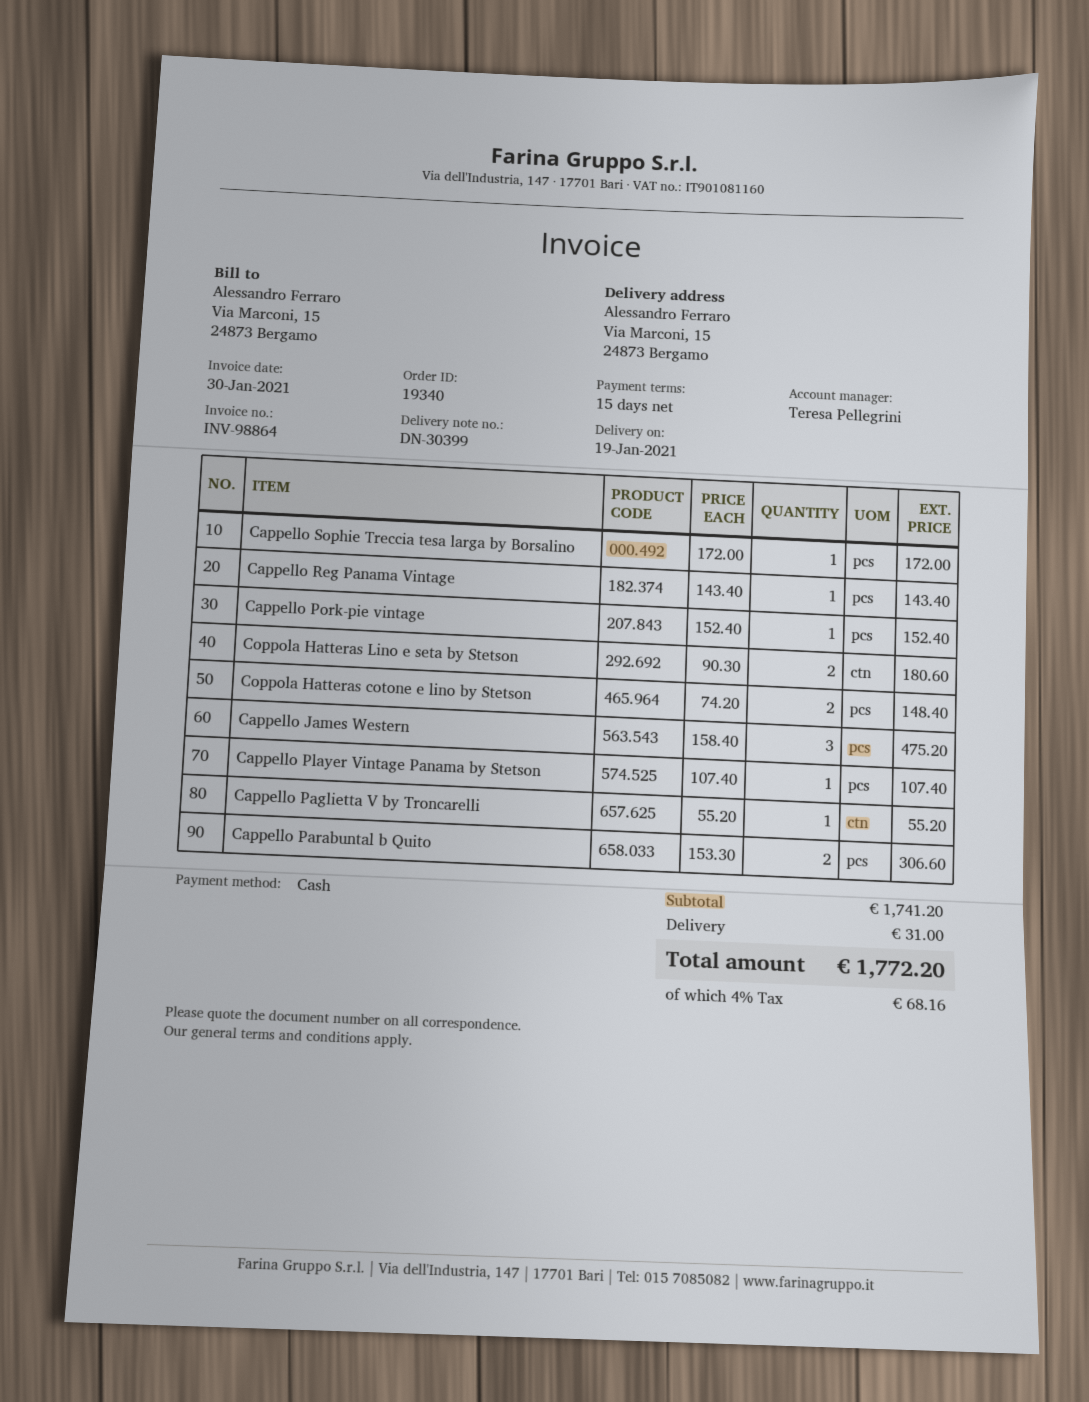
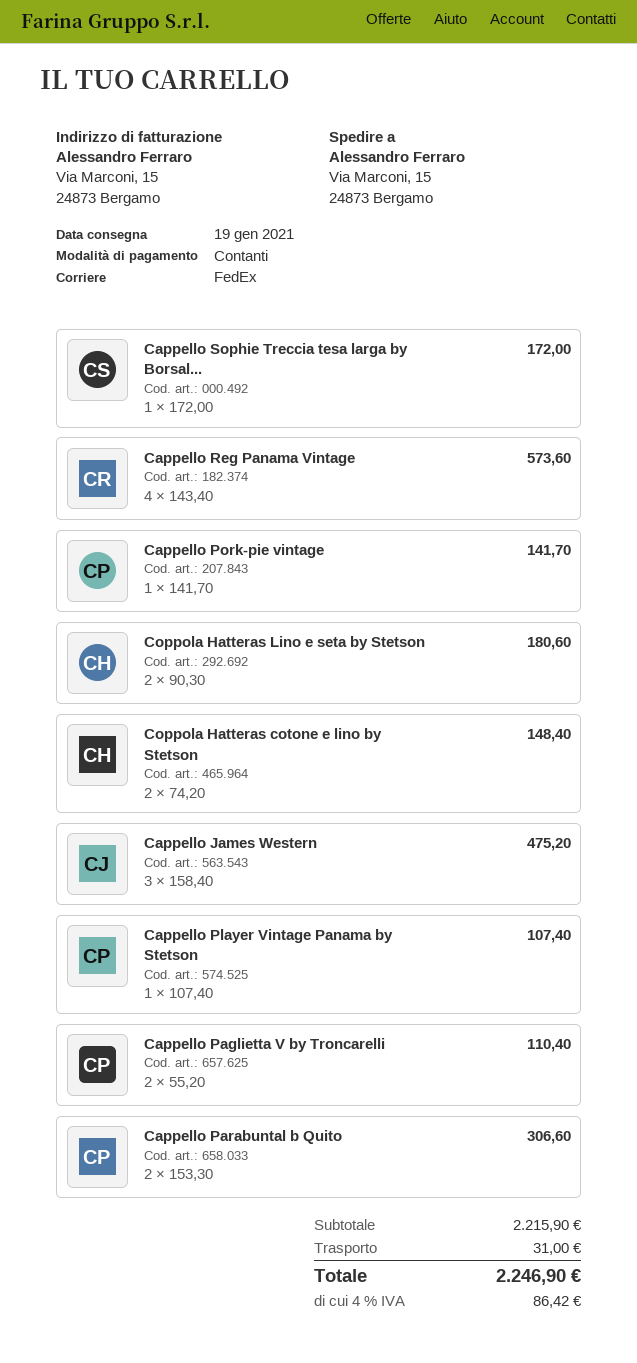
Cappello Reg Panama Vintage: 1 x 143.40 = 143.40 -> 4 x 143.40 = 573.60
Cappello Pork-pie vintage: 1 x 152.40 = 152.40 -> 1 x 141.70 = 141.70
Cappello Paglietta V by Troncarelli: 1 x 55.20 = 55.20 -> 2 x 55.20 = 110.40
subtotal: 1741.20 -> 2215.90
tax: 4% = 68.16 -> 4% = 86.42
total: 1772.20 -> 2246.90

